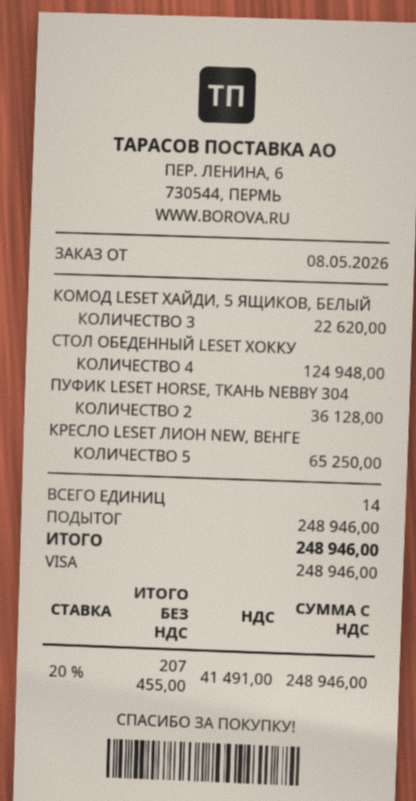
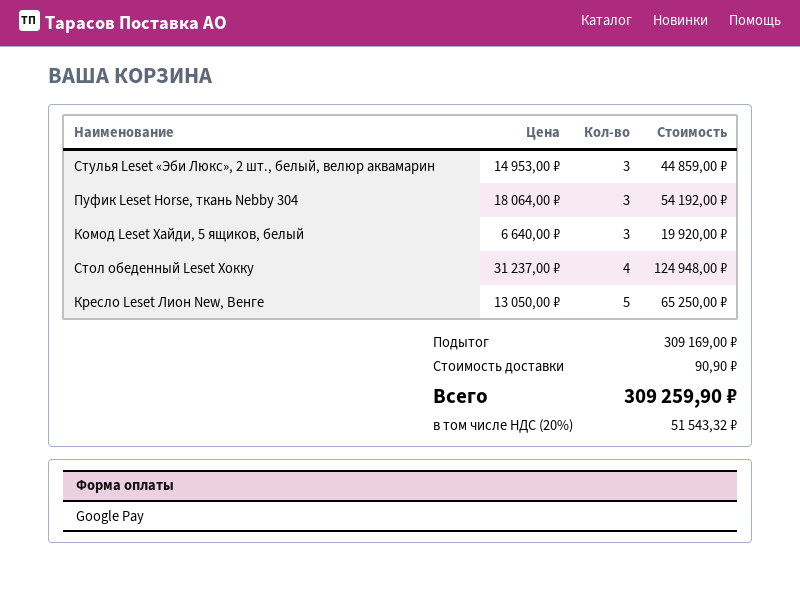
payment method: Visa -> Google Pay
КОМОД LESET ХАЙДИ, 5 ЯЩИКОВ, БЕЛЫЙ: 3 for 22620.00 -> 3 for 19920.00
ПУФИК LESET HORSE, ТКАНЬ NEBBY 304: 2 for 36128.00 -> 3 for 54192.00
Стулья Leset «Эби Люкс», 2 шт., белый, велюр аквамарин: none -> 3 for 44859.00
subtotal: 248946.00 -> 309169.00
shipping: none -> 90.90
tax: 20% = 41491.00 -> 20% = 51543.32
total: 248946.00 -> 309259.90

